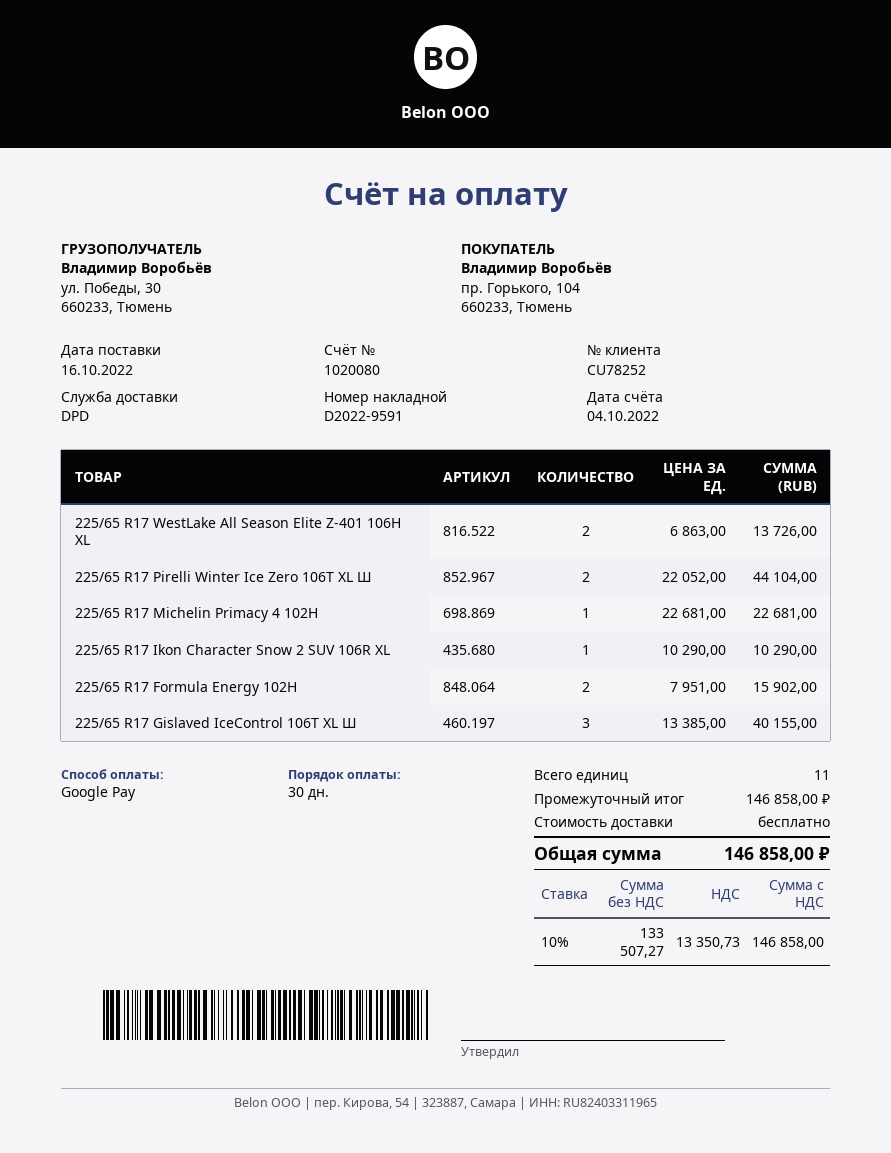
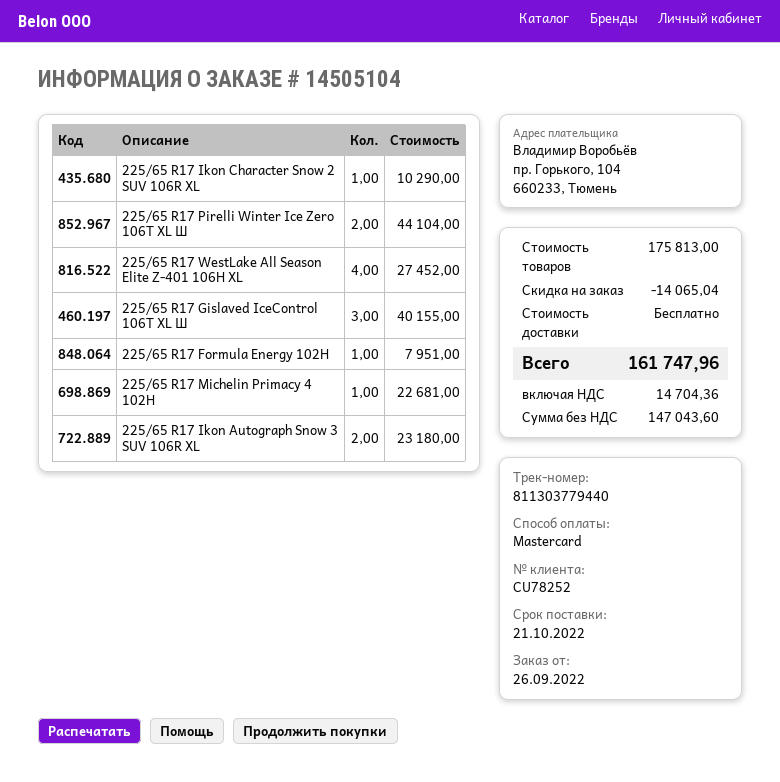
delivery date: 2022-10-16 -> 2022-10-21
payment method: Google Pay -> Mastercard
225/65 R17 WestLake All Season Elite Z-401 106H XL: 2 for 13726.00 -> 4 for 27452.00
225/65 R17 Formula Energy 102H: 2 for 15902.00 -> 1 for 7951.00
225/65 R17 Ikon Autograph Snow 3 SUV 106R XL: none -> 2 for 23180.00
subtotal: 146858.00 -> 175813.00
discount: none -> 14065.04
net: 133507.27 -> 147043.60
tax: 13350.73 -> 14704.36
total: 146858.00 -> 161747.96

